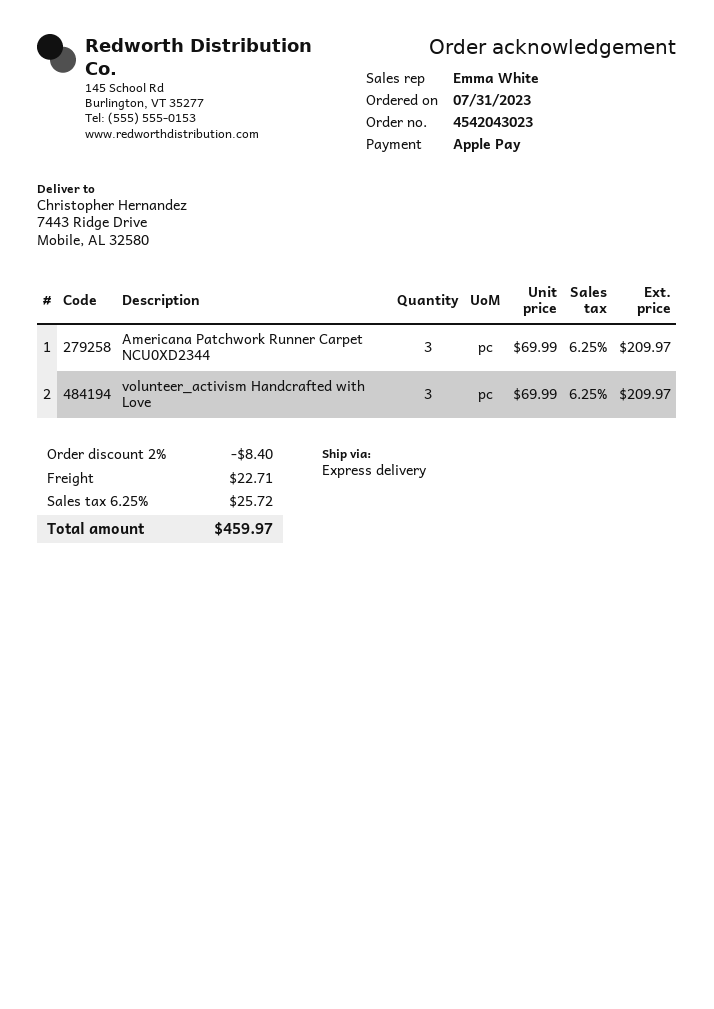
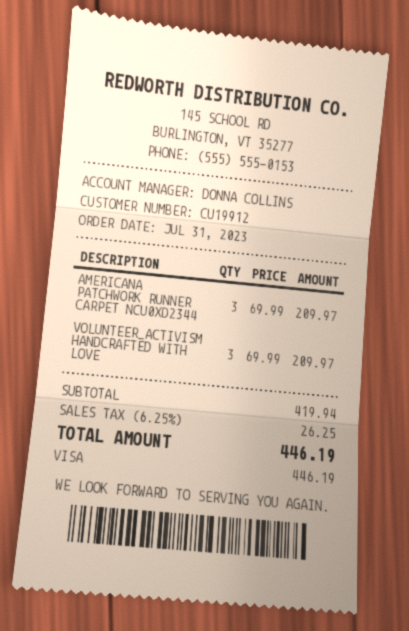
sales rep: Emma White -> DONNA COLLINS
payment method: Apple Pay -> Visa
discount: 2% = 8.40 -> none
shipping: 22.71 -> none
tax: 6.25% = 25.72 -> 6.25% = 26.25
total: 459.97 -> 446.19

